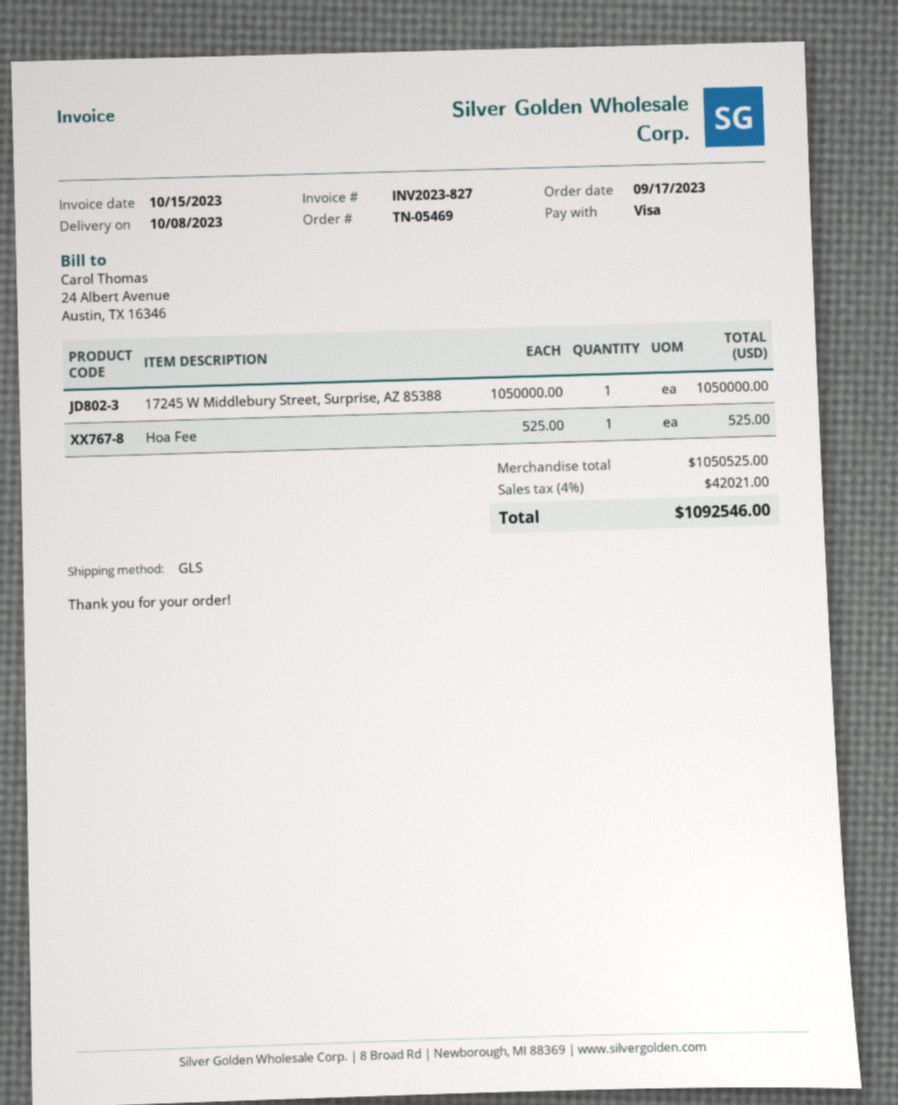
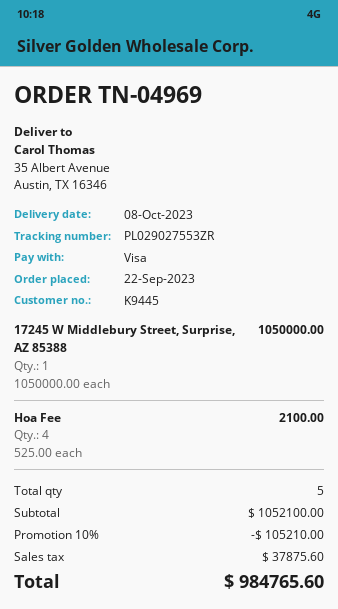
order number: TN-05469 -> TN-04969
order date: 2023-09-17 -> 2023-09-22
Hoa Fee: 1 x 525.00 = 525.00 -> 4 x 525.00 = 2100.00
subtotal: 1050525.00 -> 1052100.00
discount: none -> 10% = 105210.00
tax: 42021.00 -> 37875.60
total: 1092546.00 -> 984765.60

